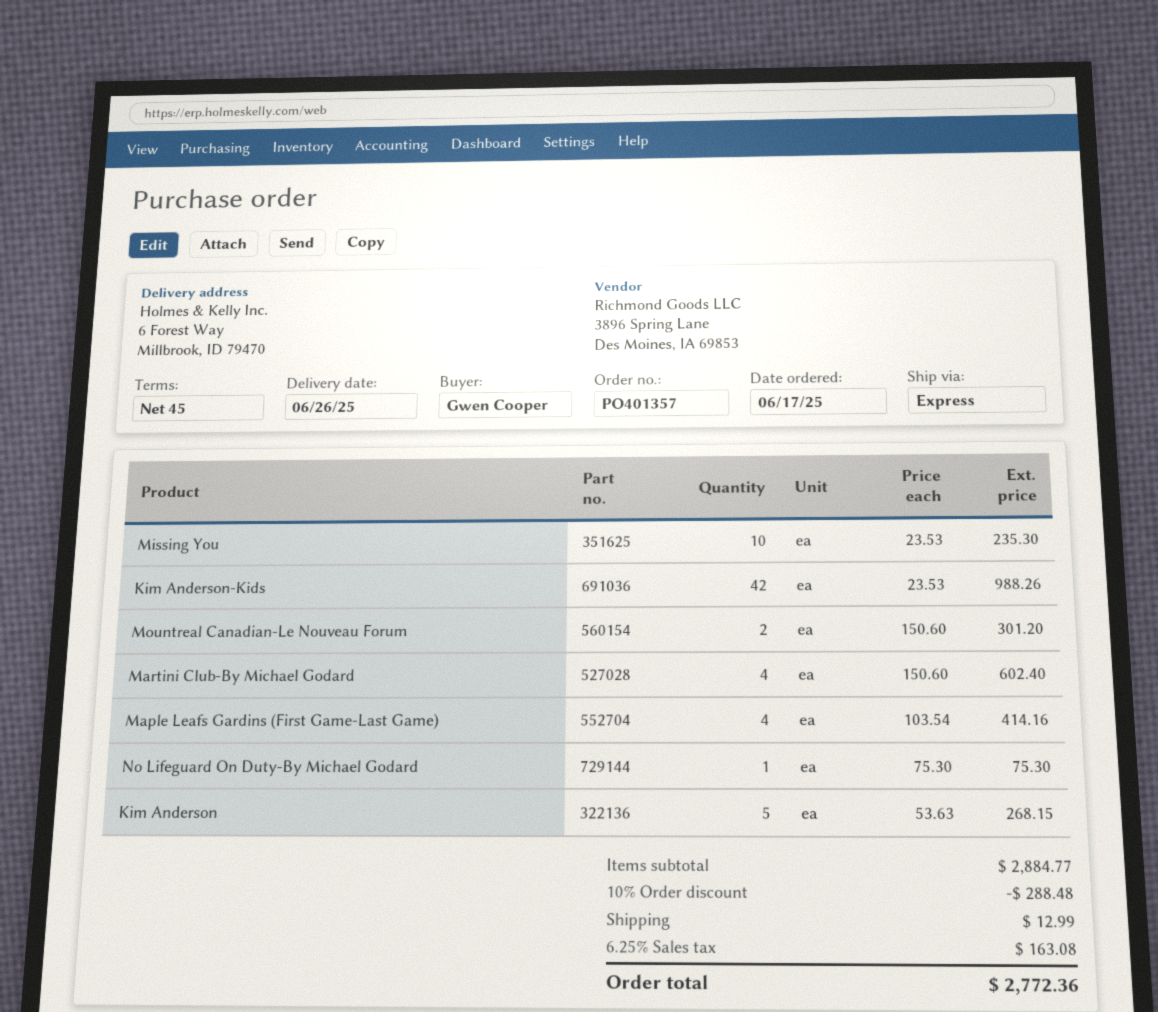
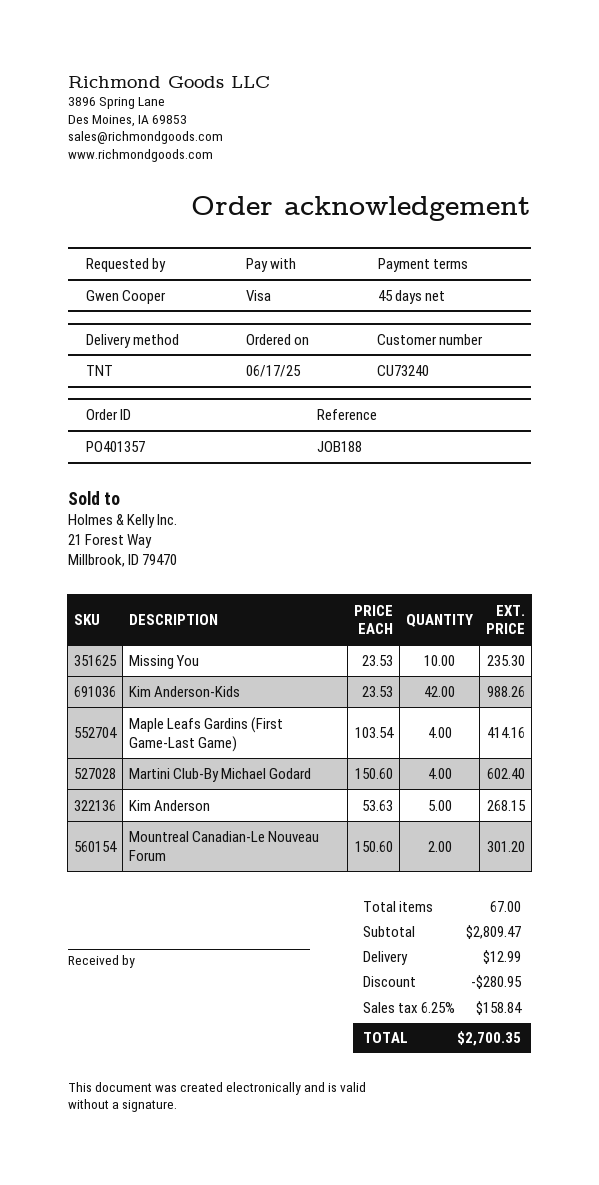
shipping method: express -> TNT
No Lifeguard On Duty-By Michael Godard: 1 x 75.30 = 75.30 -> none
subtotal: 2884.77 -> 2809.47
discount: 288.48 -> 280.95
tax: 6.25% = 163.08 -> 6.25% = 158.84
total: 2772.36 -> 2700.35

